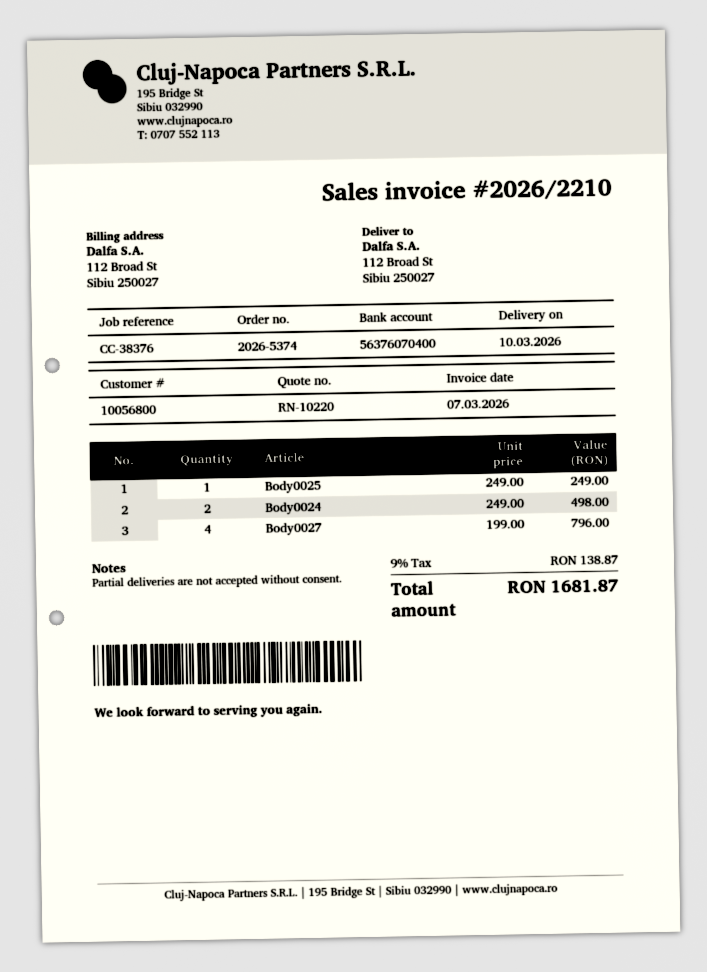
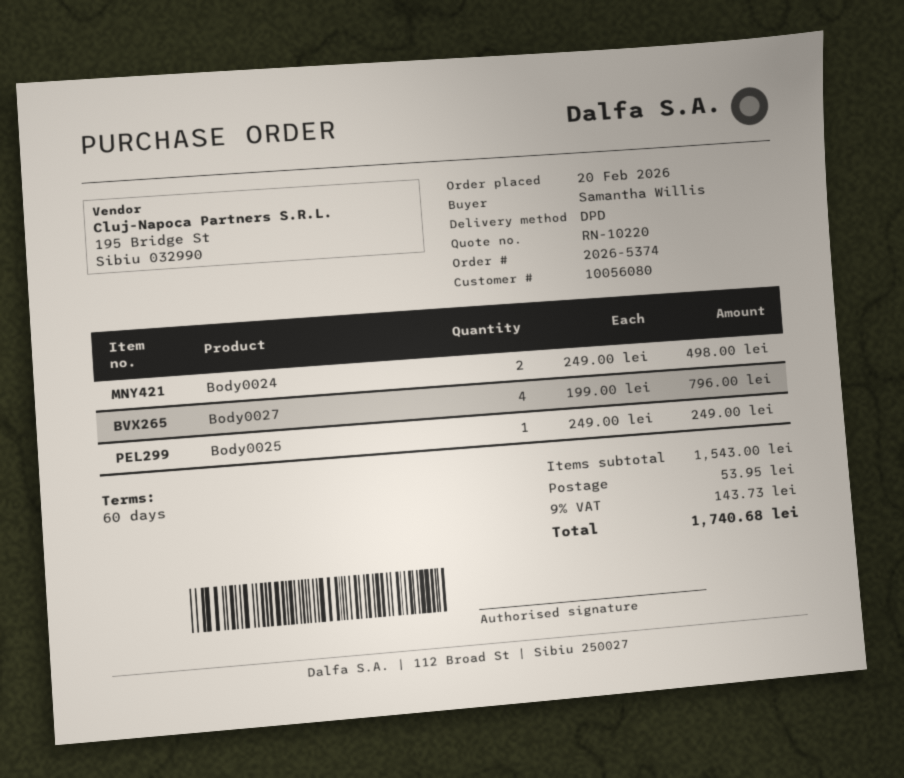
customer number: 10056800 -> 10056080
shipping: none -> 53.95
tax: 9% = 138.87 -> 9% = 143.73
total: 1681.87 -> 1740.68

